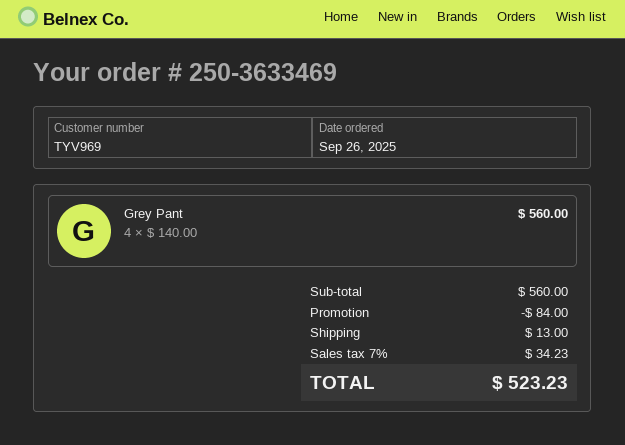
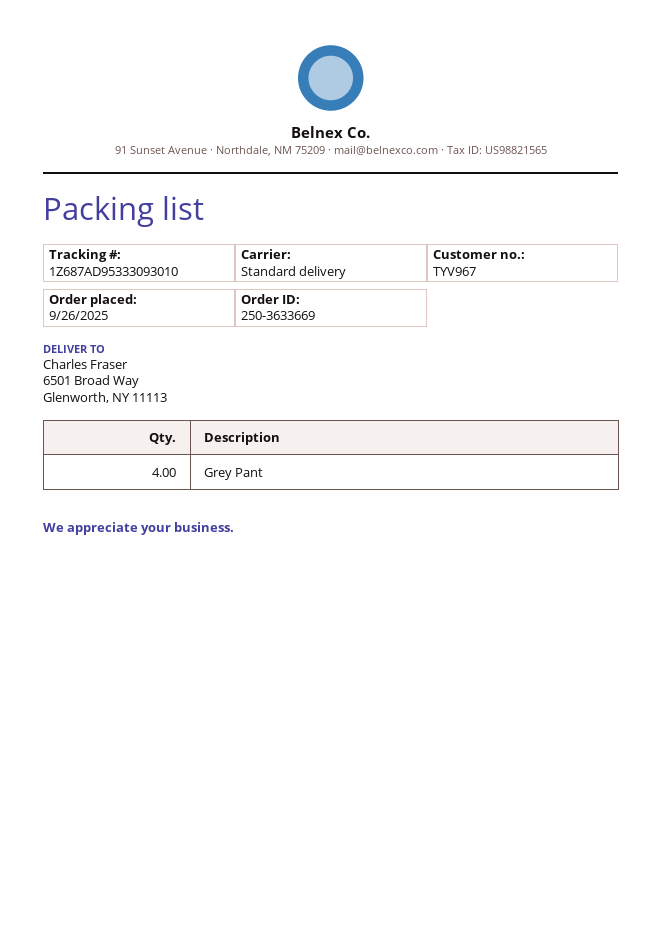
order number: 250-3633469 -> 250-3633669
customer number: TYV969 -> TYV967

